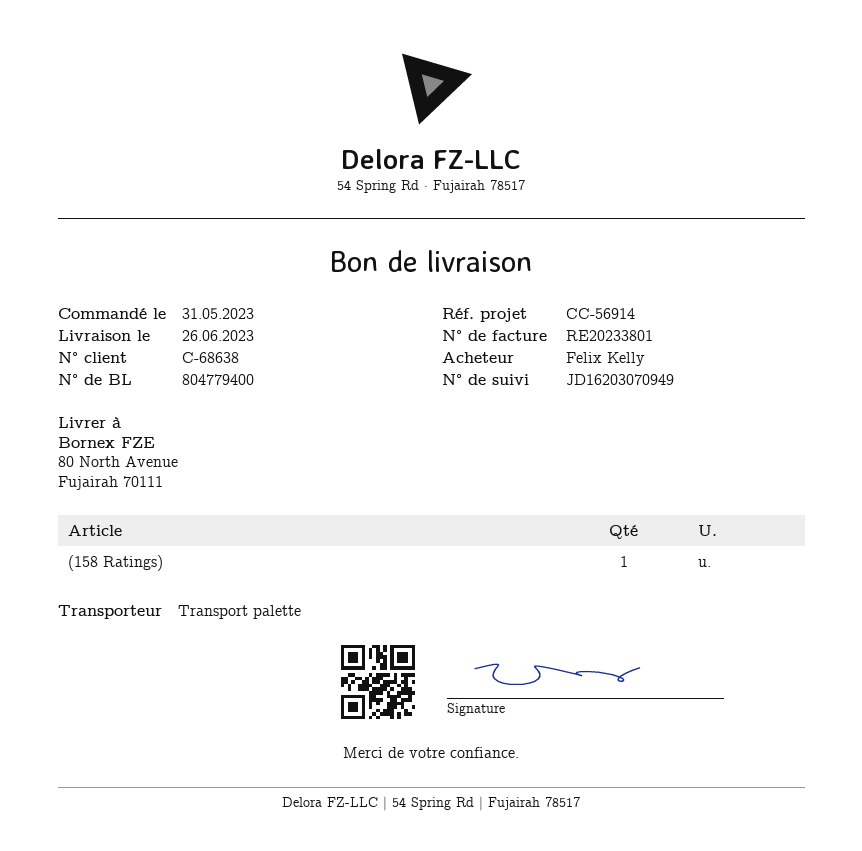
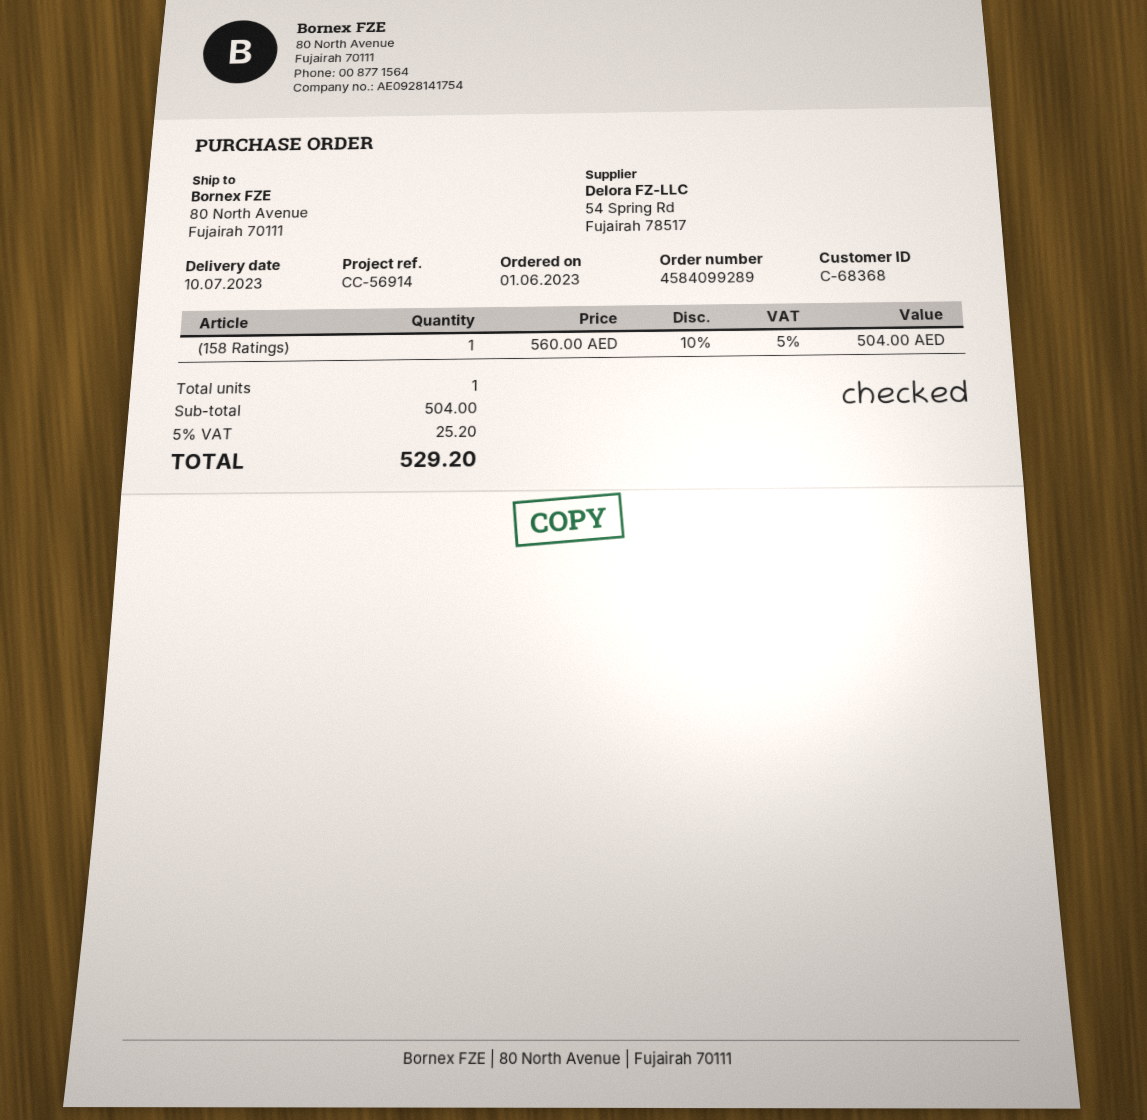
order date: 2023-05-31 -> 2023-06-01
delivery date: 2023-06-26 -> 2023-07-10
customer number: C-68638 -> C-68368

